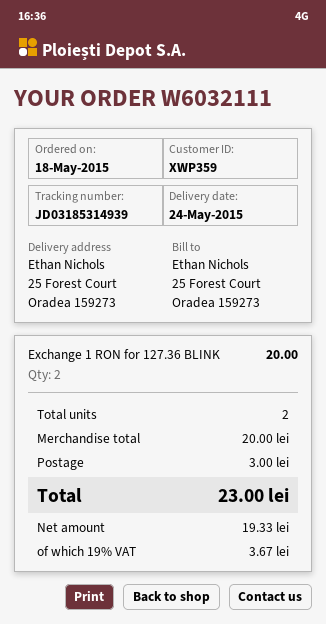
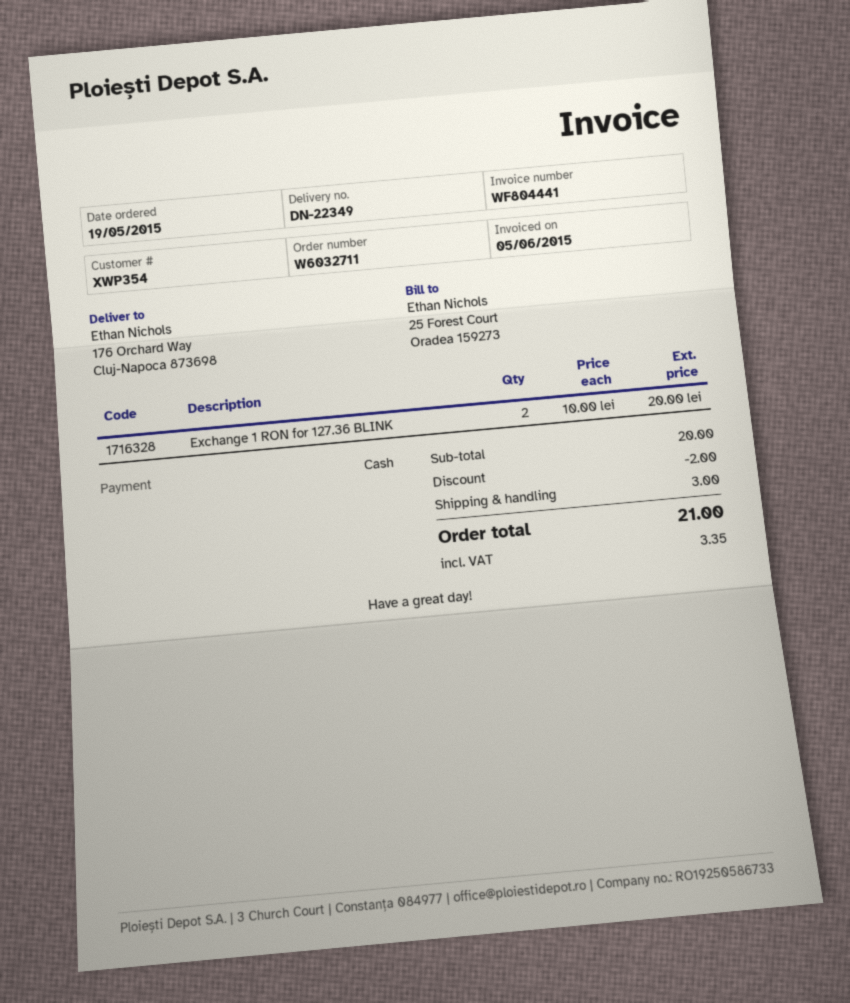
order number: W6032111 -> W6032711
order date: 2015-05-18 -> 2015-05-19
customer number: XWP359 -> XWP354
ship to: 25 Forest Court, Oradea 159273 -> 176 Orchard Way, Cluj-Napoca 873698
discount: none -> 2.00
tax: 3.67 -> 3.35
total: 23.00 -> 21.00

